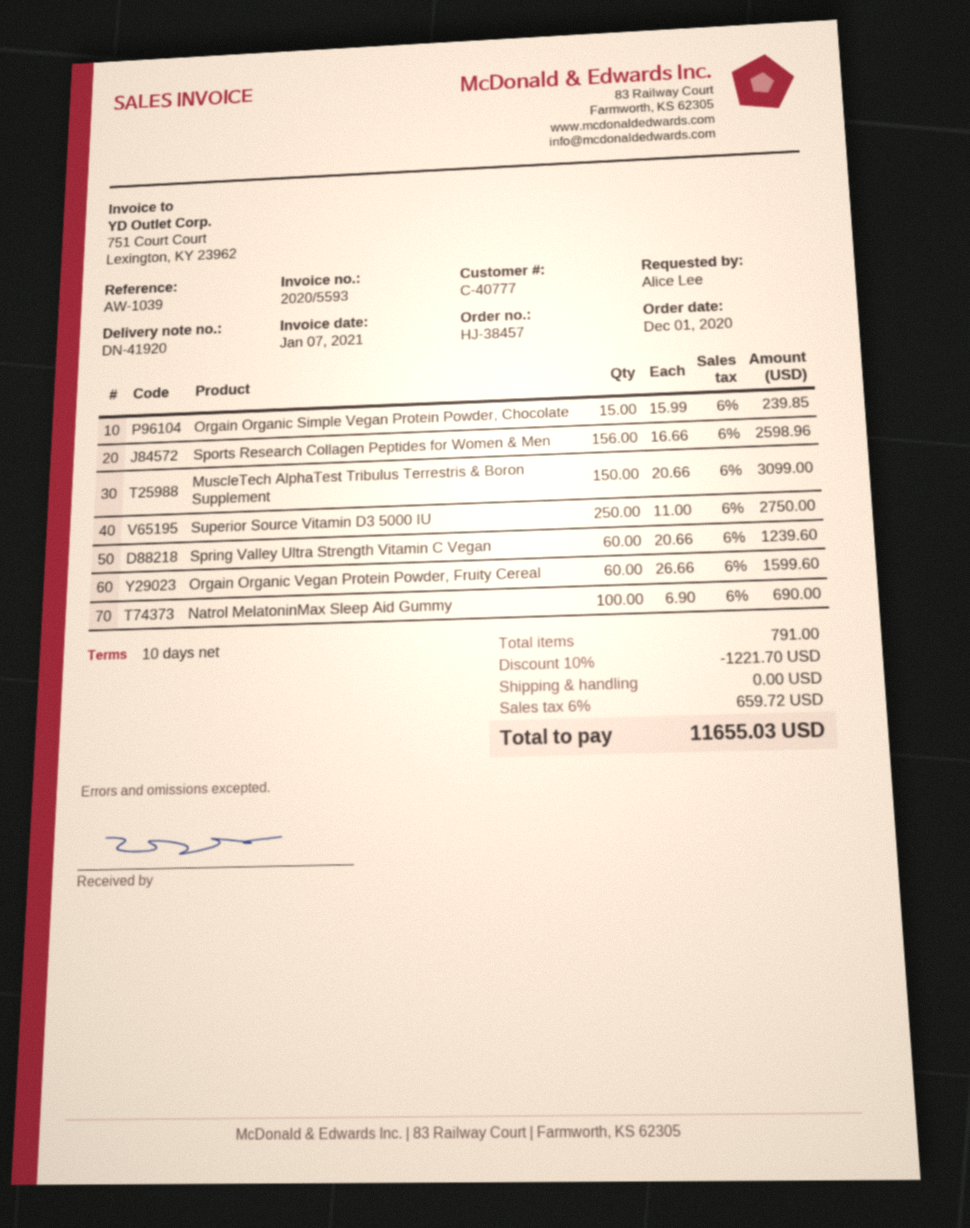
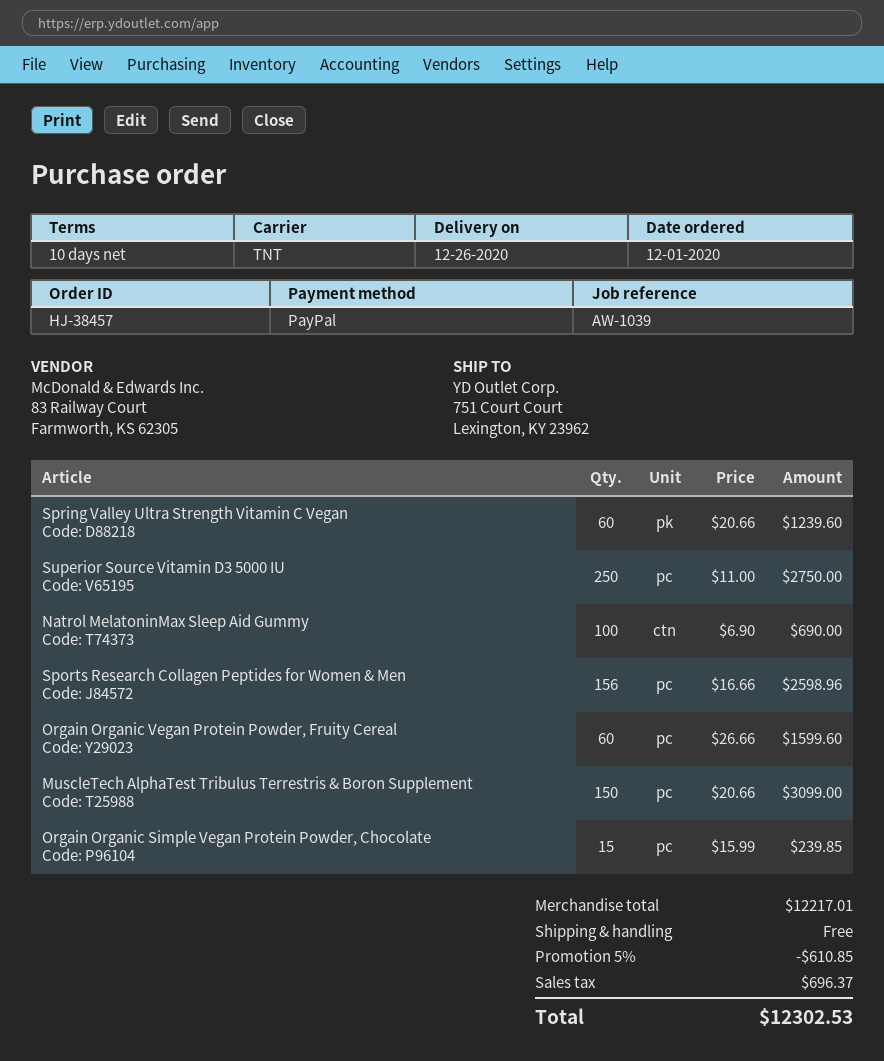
discount: 10% = 1221.70 -> 5% = 610.85
tax: 659.72 -> 696.37
total: 11655.03 -> 12302.53

